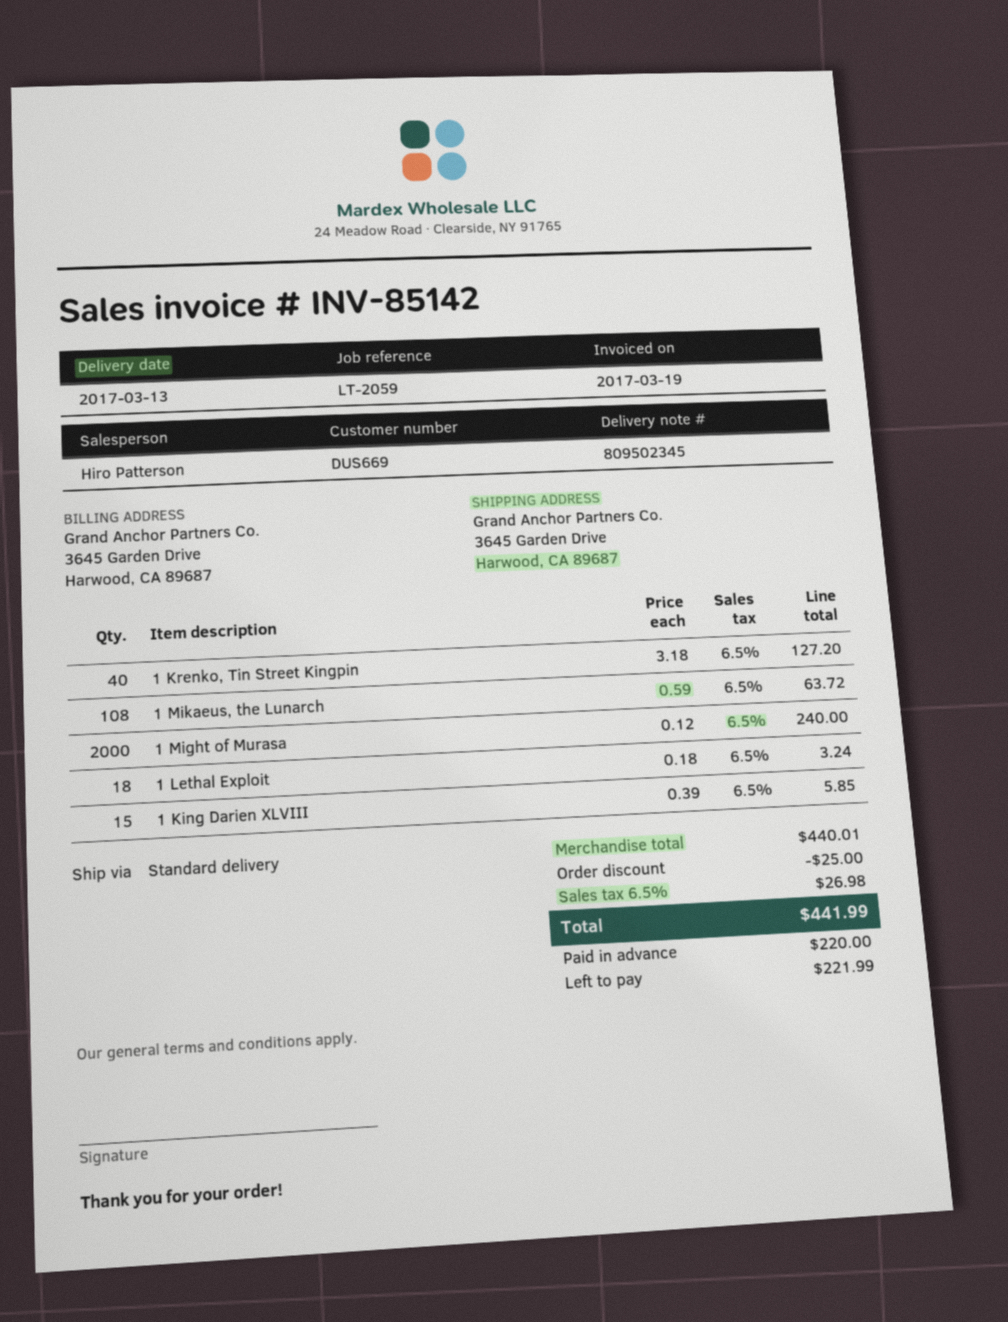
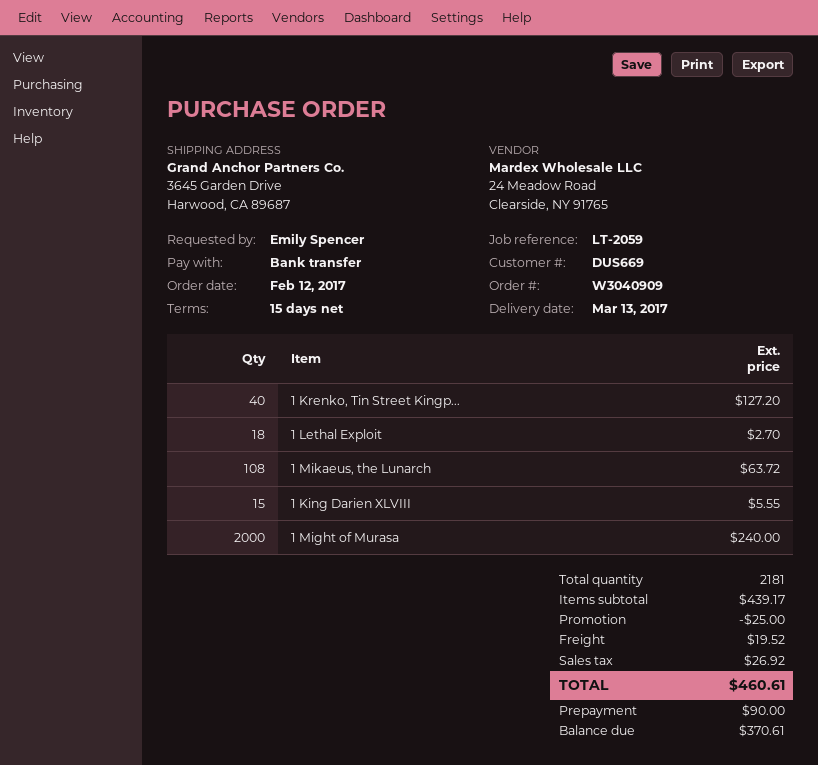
1 Lethal Exploit: 18 for 3.24 -> 18 for 2.70
1 King Darien XLVIII: 15 for 5.85 -> 15 for 5.55
subtotal: 440.01 -> 439.17
shipping: none -> 19.52
tax: 26.98 -> 26.92
total: 441.99 -> 460.61
deposit: 220.00 -> 90.00
balance: 221.99 -> 370.61

